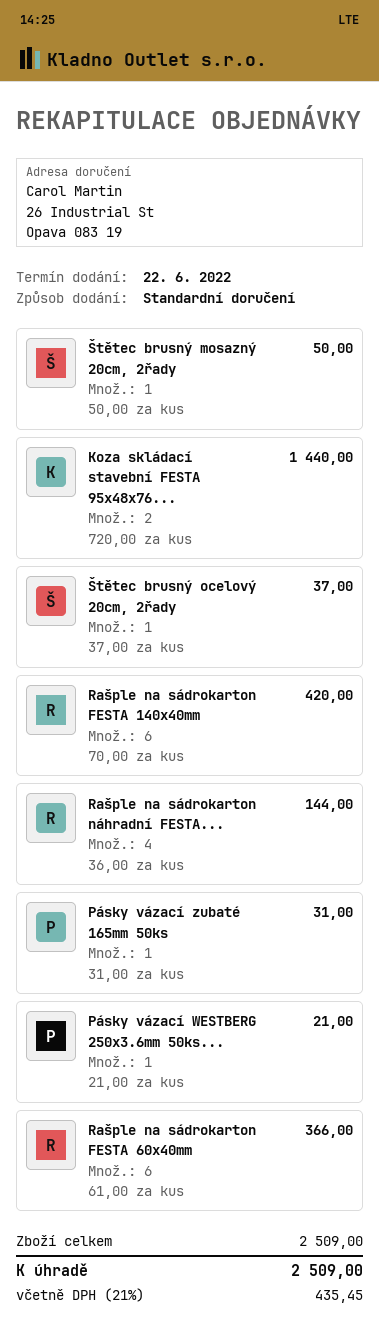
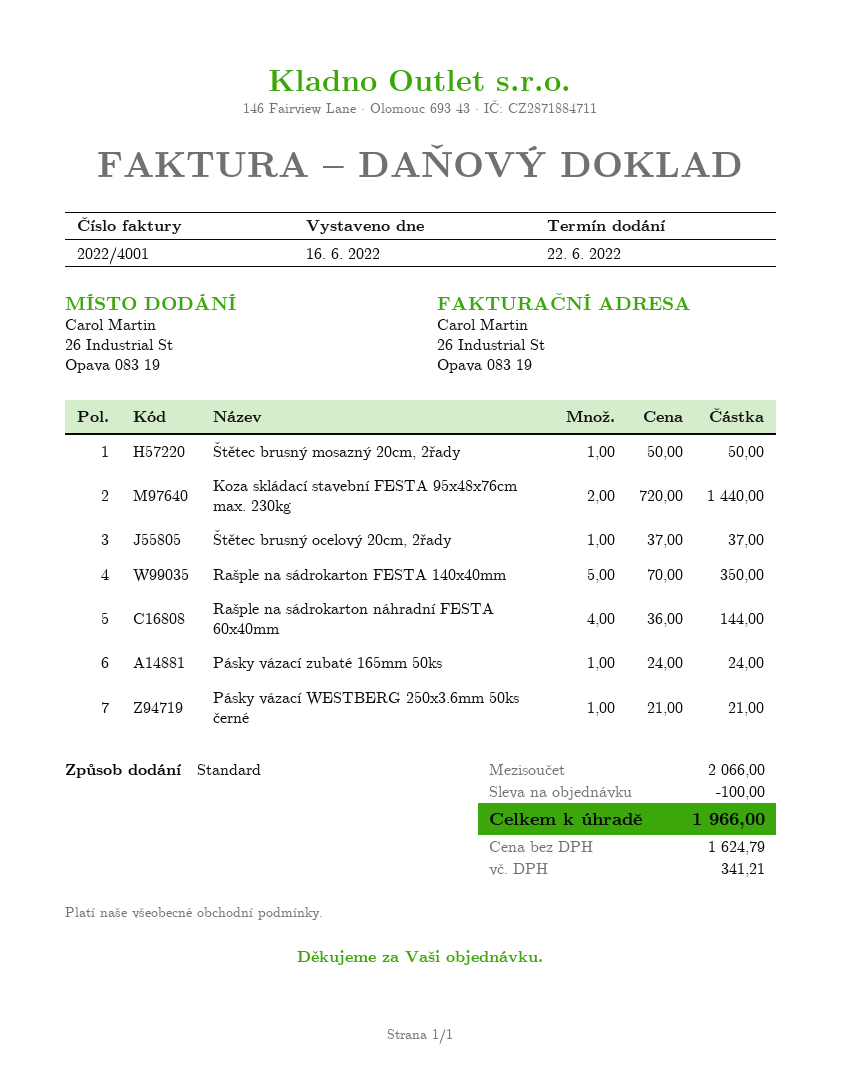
Rašple na sádrokarton FESTA 140x40mm: 6 x 70.00 = 420.00 -> 5 x 70.00 = 350.00
Pásky vázací zubaté 165mm 50ks: 1 x 31.00 = 31.00 -> 1 x 24.00 = 24.00
Rašple na sádrokarton FESTA 60x40mm: 6 x 61.00 = 366.00 -> none
subtotal: 2509.00 -> 2066.00
discount: none -> 100.00
tax: 435.45 -> 341.21
total: 2509.00 -> 1966.00

